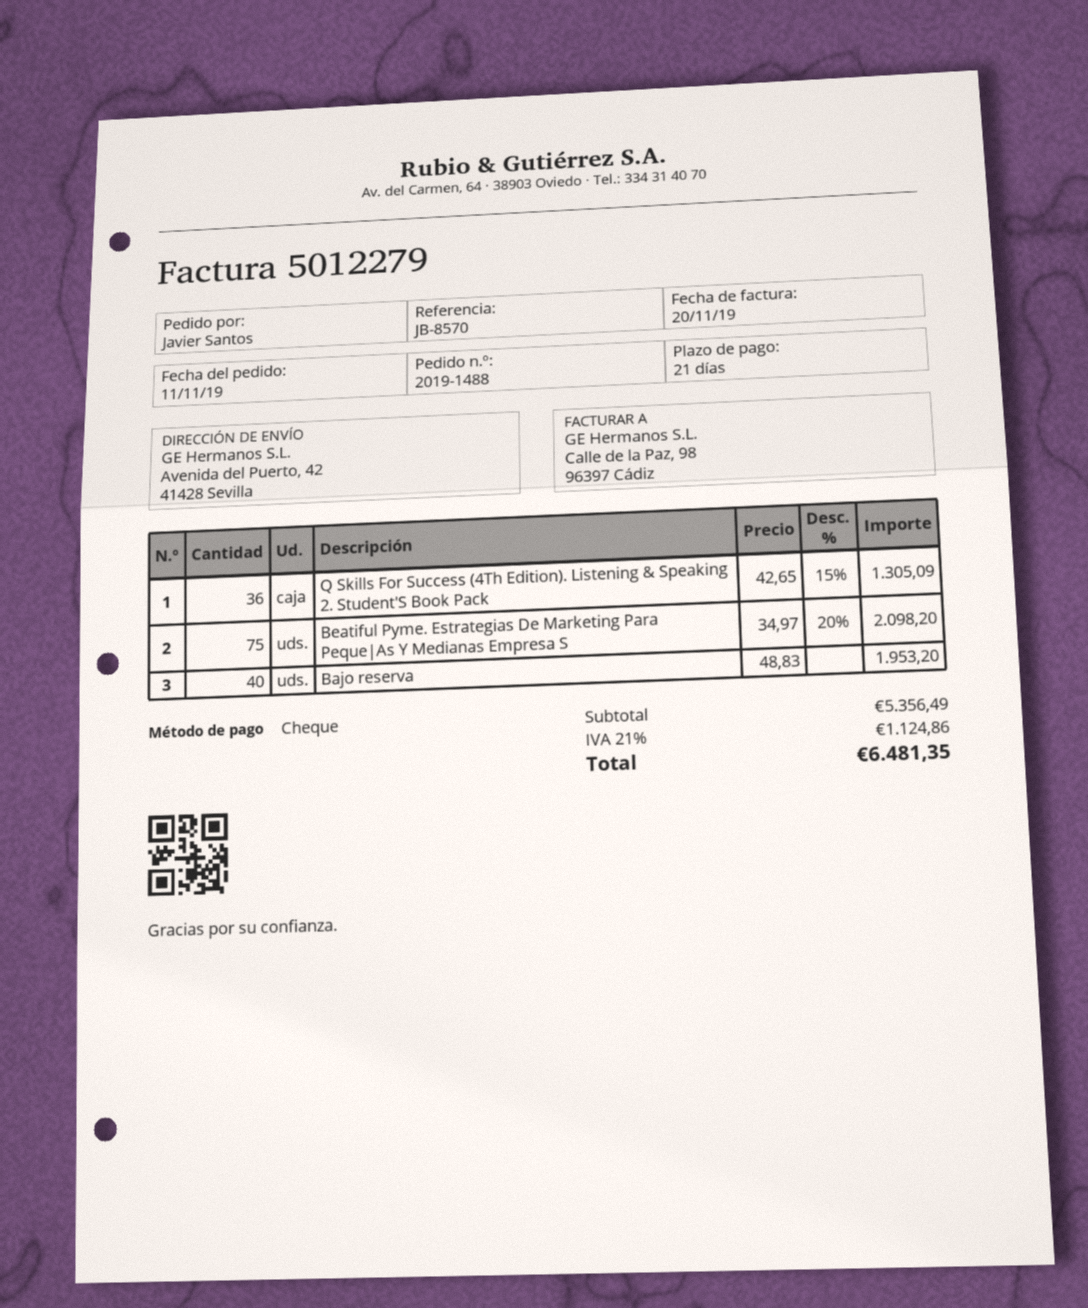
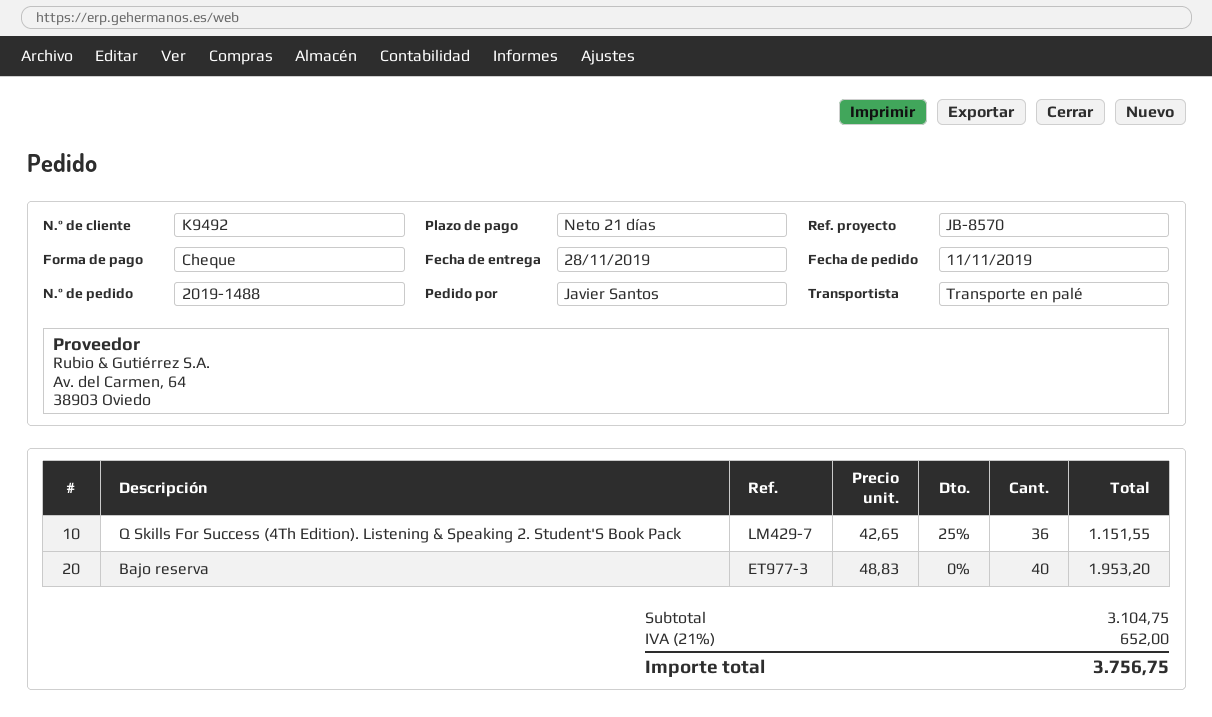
Q Skills For Success (4Th Edition). Listening & Speaking 2. Student'S Book Pack: 36 x 42.65 - 15% = 1305.09 -> 36 x 42.65 - 25% = 1151.55
Beatiful Pyme. Estrategias De Marketing Para Peque|As Y Medianas Empresa S: 75 x 34.97 - 20% = 2098.20 -> none
subtotal: 5356.49 -> 3104.75
tax: 21% = 1124.86 -> 21% = 652.00
total: 6481.35 -> 3756.75

